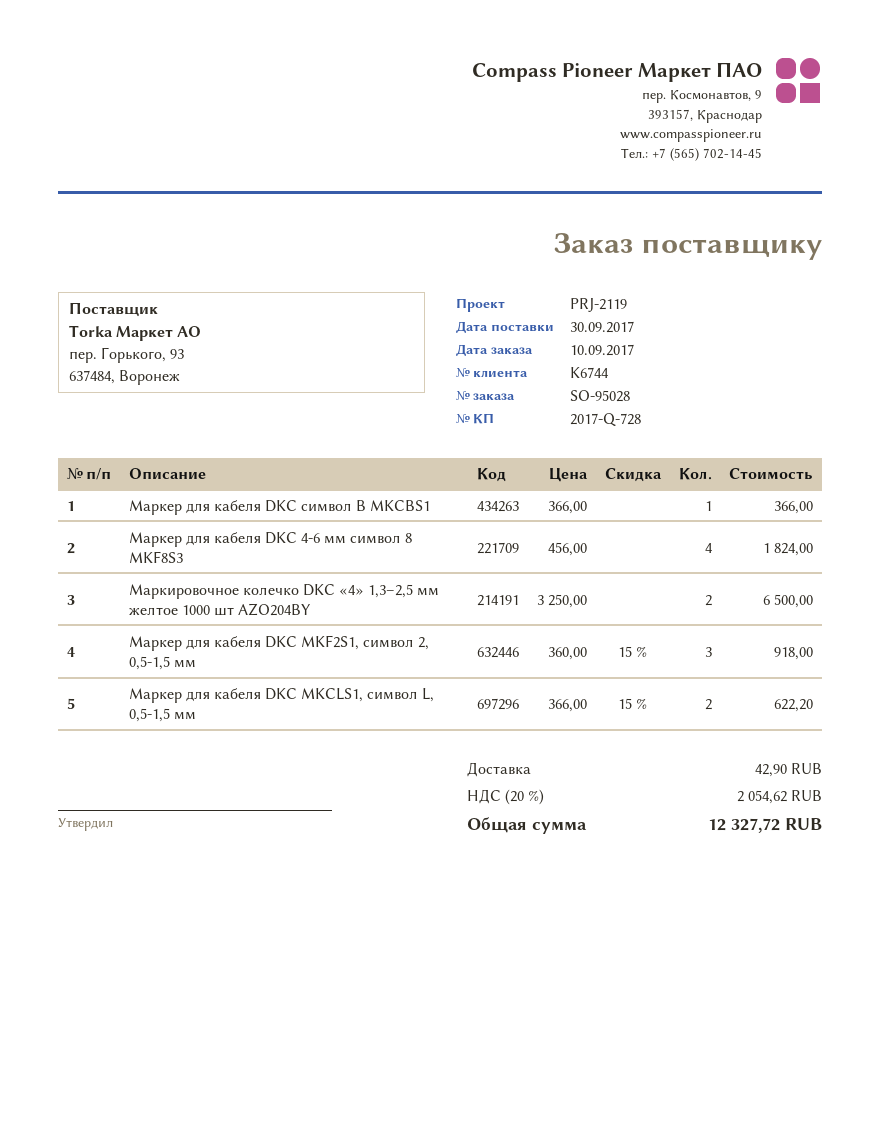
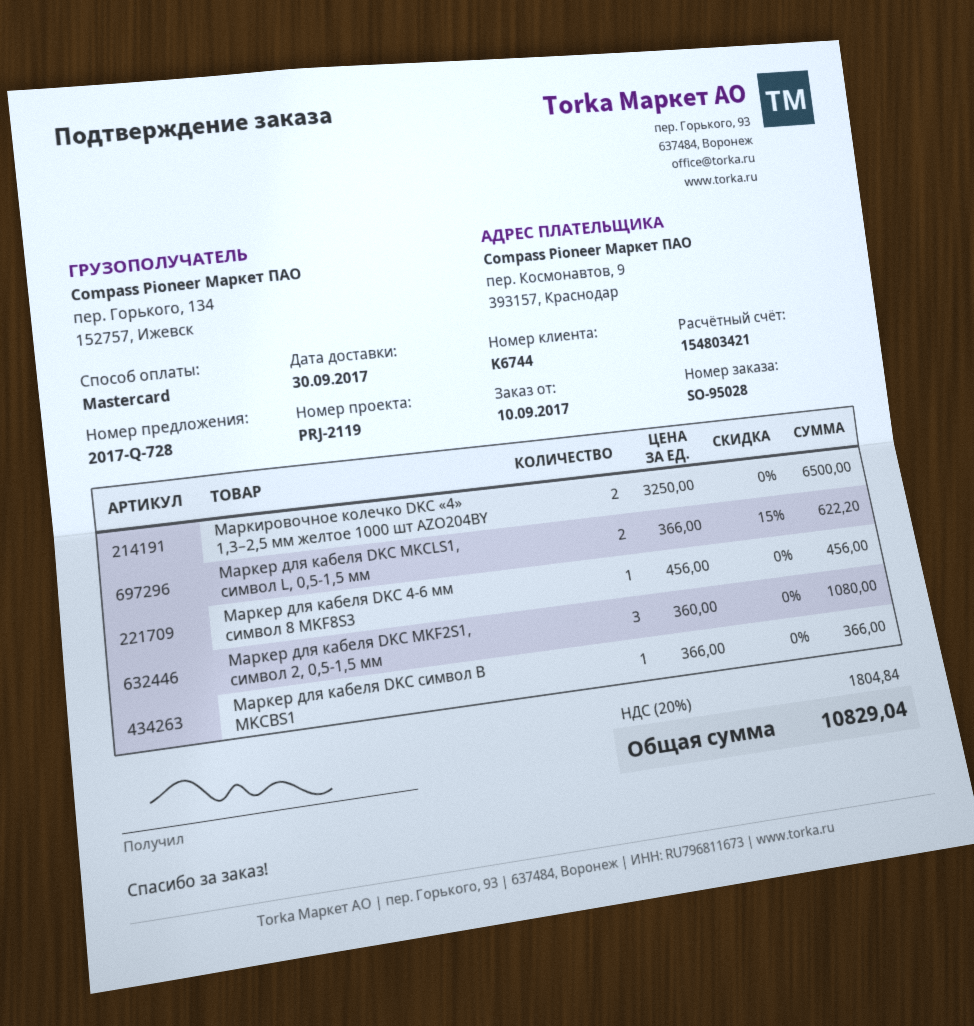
Маркер для кабеля DKC 4-6 мм символ 8 MKF8S3: 4 x 456.00 = 1824.00 -> 1 x 456.00 = 456.00
Маркер для кабеля DKC MKF2S1, символ 2, 0,5-1,5 мм: 3 x 360.00 - 15% = 918.00 -> 3 x 360.00 = 1080.00
shipping: 42.90 -> none
tax: 20% = 2054.62 -> 20% = 1804.84
total: 12327.72 -> 10829.04

